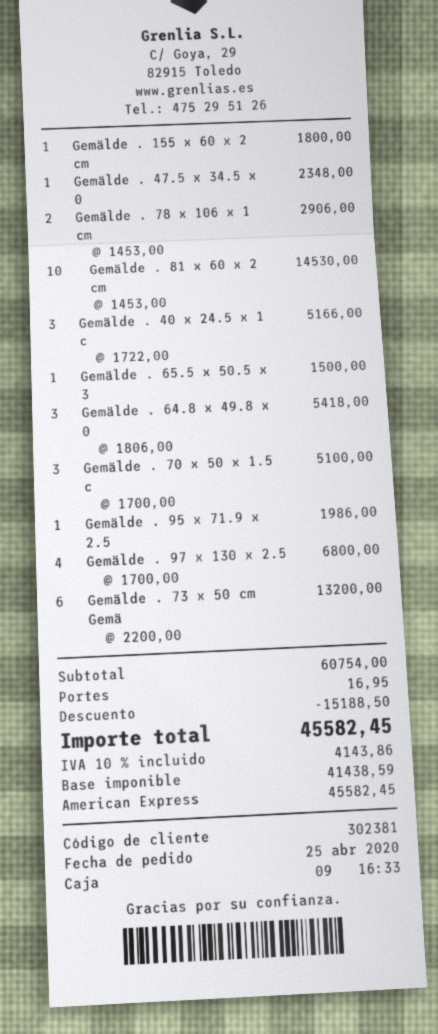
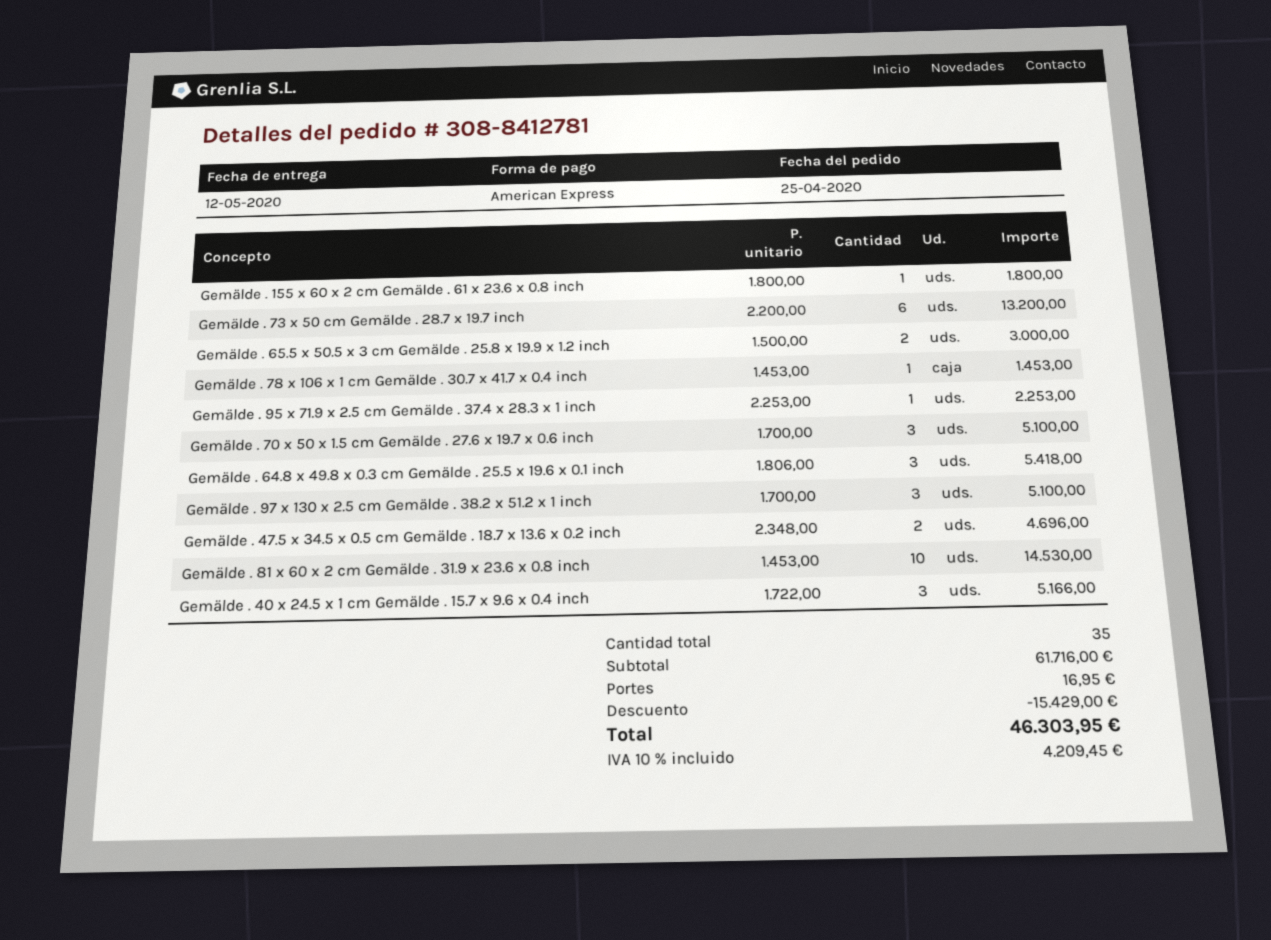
Gemälde . 47.5 x 34.5 x 0: 1 x 2348.00 = 2348.00 -> 2 x 2348.00 = 4696.00
Gemälde . 78 x 106 x 1 cm: 2 x 1453.00 = 2906.00 -> 1 x 1453.00 = 1453.00
Gemälde . 65.5 x 50.5 x 3: 1 x 1500.00 = 1500.00 -> 2 x 1500.00 = 3000.00
Gemälde . 95 x 71.9 x 2.5: 1 x 1986.00 = 1986.00 -> 1 x 2253.00 = 2253.00
Gemälde . 97 x 130 x 2.5: 4 x 1700.00 = 6800.00 -> 3 x 1700.00 = 5100.00
subtotal: 60754.00 -> 61716.00
discount: 15188.50 -> 15429.00
tax: 10% = 4143.86 -> 10% = 4209.45
total: 45582.45 -> 46303.95

